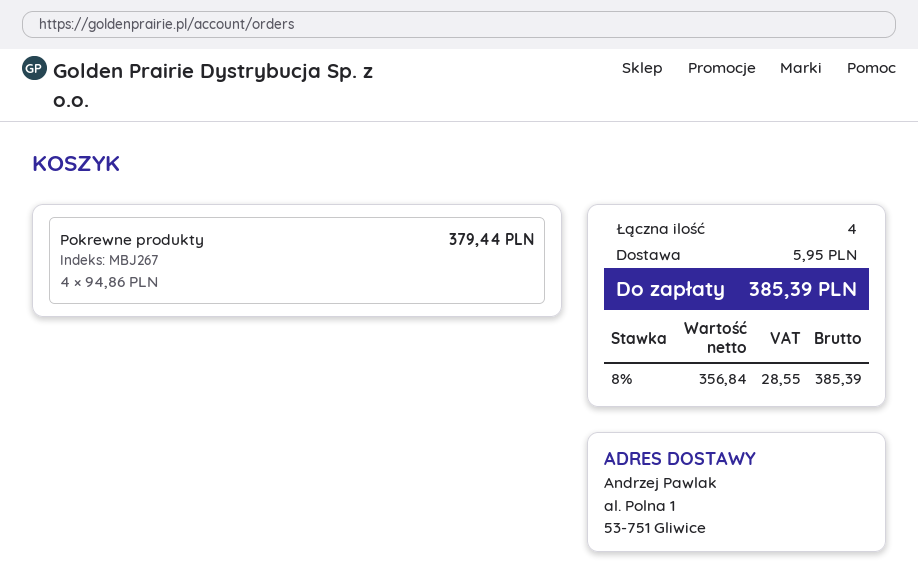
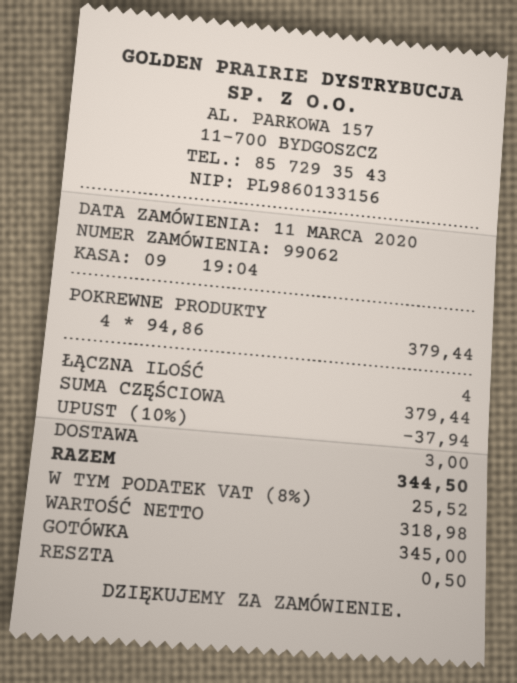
discount: none -> 10% = 37.94
shipping: 5.95 -> 3.00
net: 356.84 -> 318.98
tax: 8% = 28.55 -> 8% = 25.52
total: 385.39 -> 344.50

